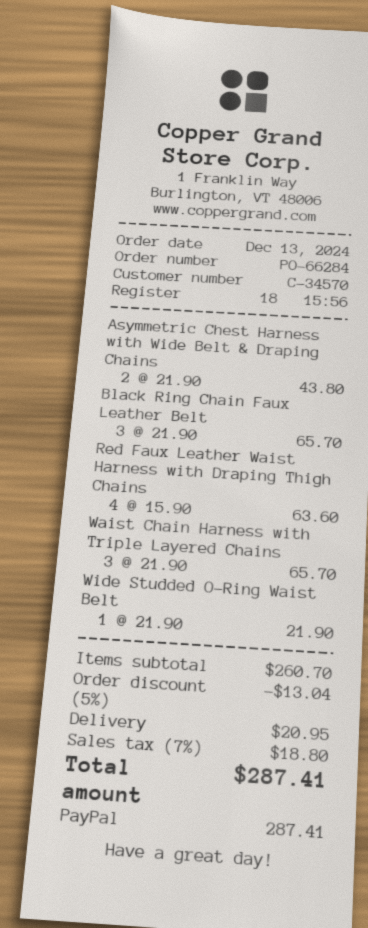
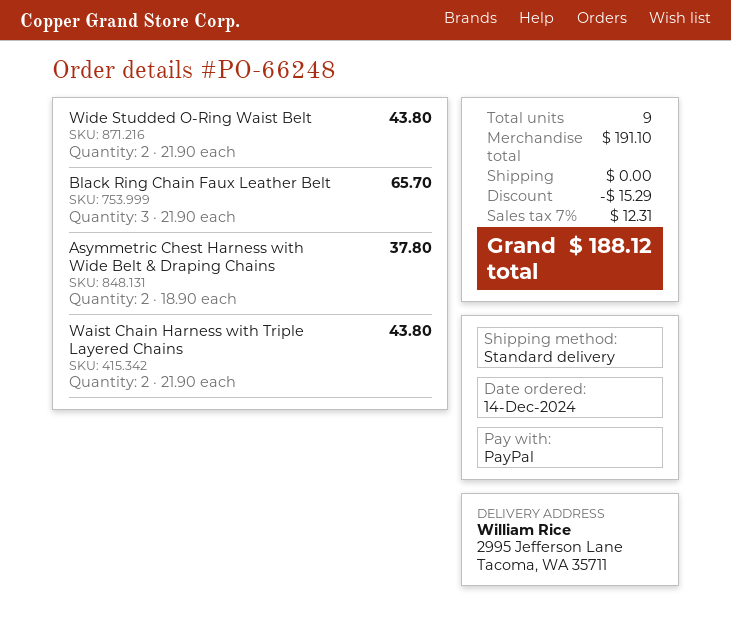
order number: PO-66284 -> PO-66248
order date: 2024-12-13 -> 2024-12-14
Asymmetric Chest Harness with Wide Belt & Draping Chains: 2 x 21.90 = 43.80 -> 2 x 18.90 = 37.80
Red Faux Leather Waist Harness with Draping Thigh Chains: 4 x 15.90 = 63.60 -> none
Waist Chain Harness with Triple Layered Chains: 3 x 21.90 = 65.70 -> 2 x 21.90 = 43.80
Wide Studded O-Ring Waist Belt: 1 x 21.90 = 21.90 -> 2 x 21.90 = 43.80
subtotal: 260.70 -> 191.10
discount: 13.04 -> 15.29
shipping: 20.95 -> 0.00
tax: 7% = 18.80 -> 7% = 12.31
total: 287.41 -> 188.12

